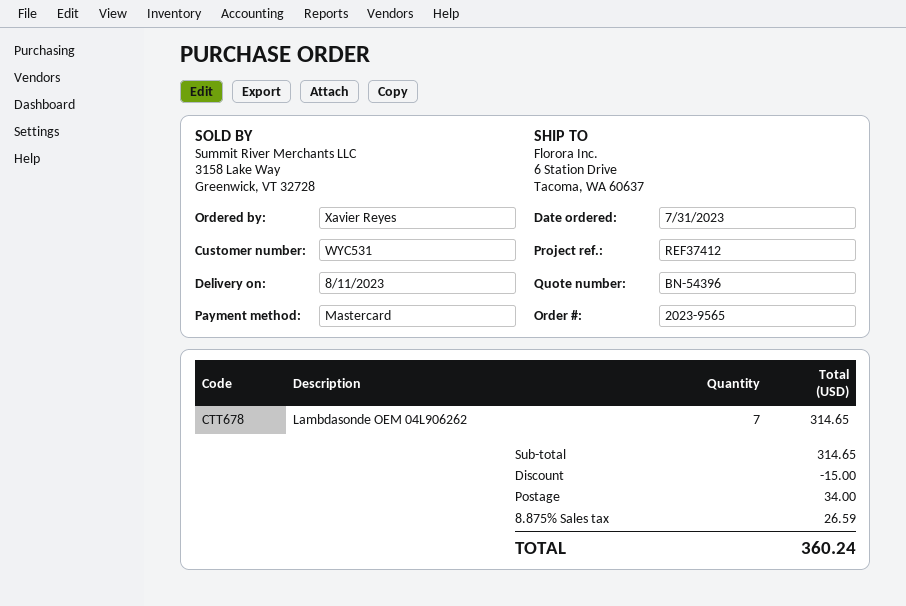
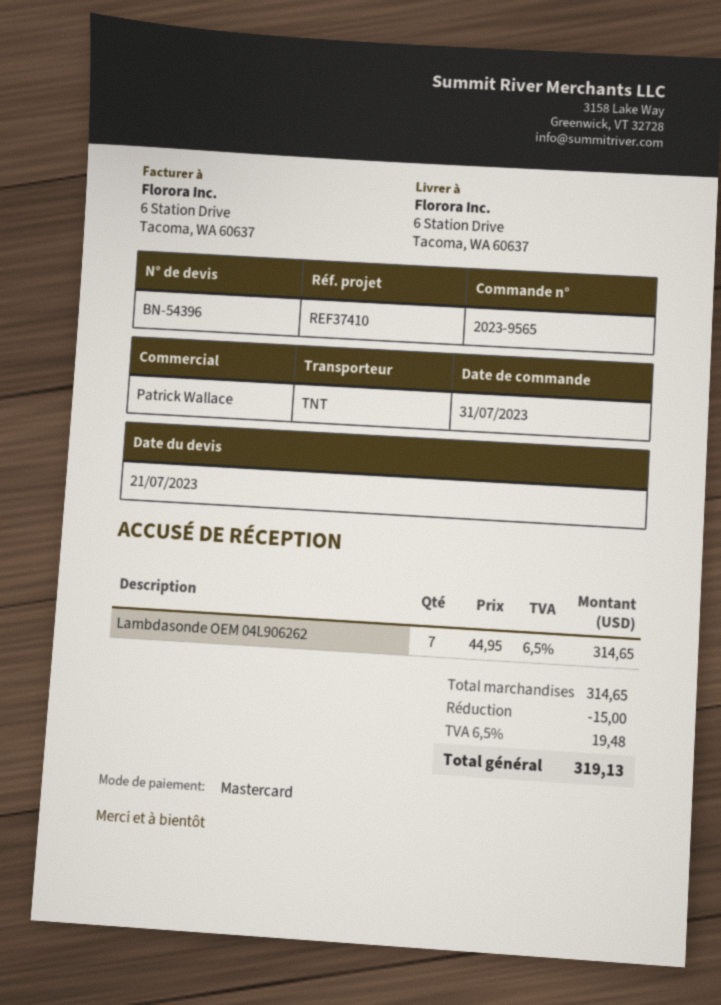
reference: REF37412 -> REF37410
shipping: 34.00 -> none
tax: 8.875% = 26.59 -> 6.5% = 19.48
total: 360.24 -> 319.13

